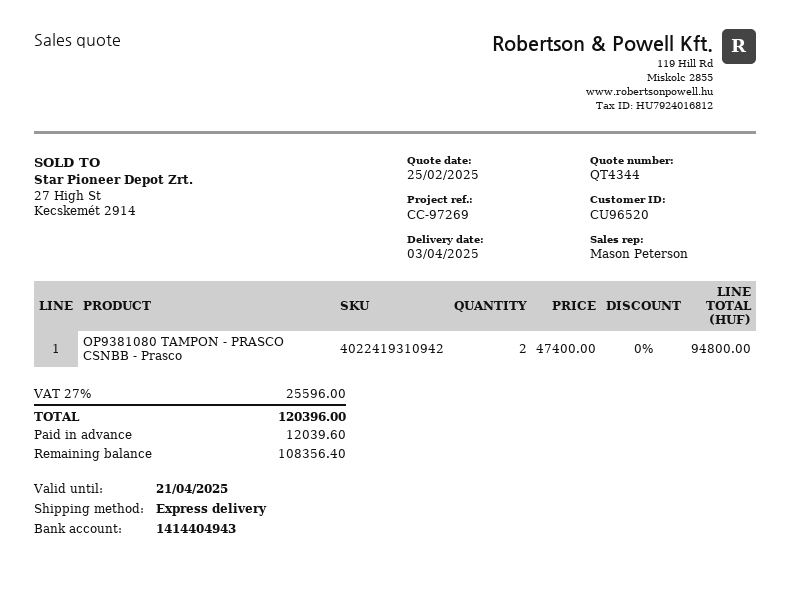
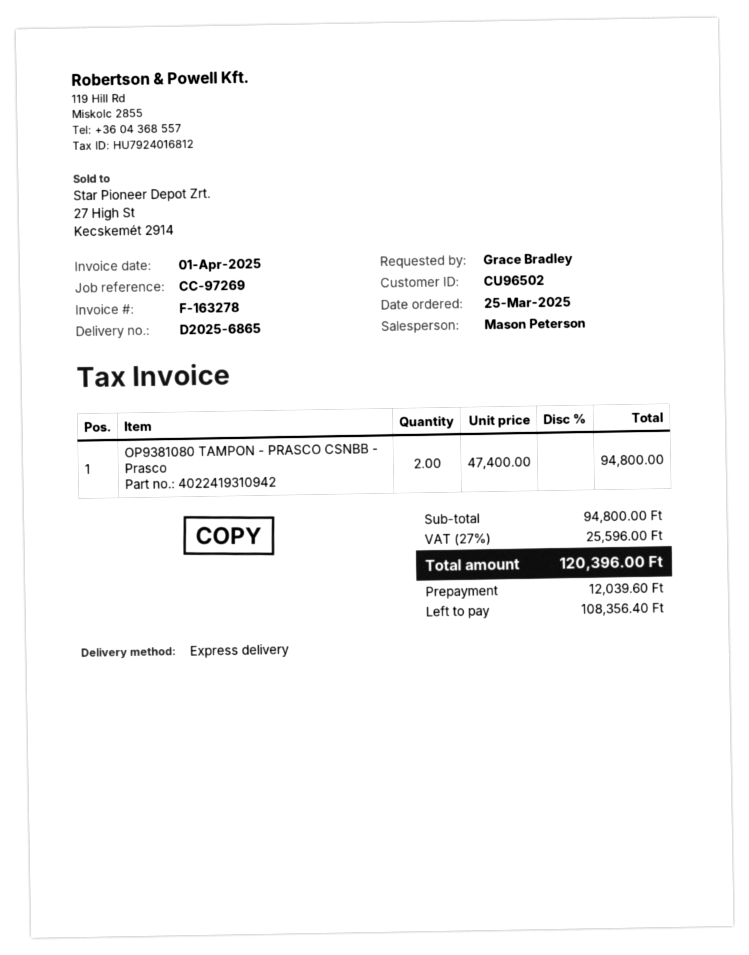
customer number: CU96520 -> CU96502

